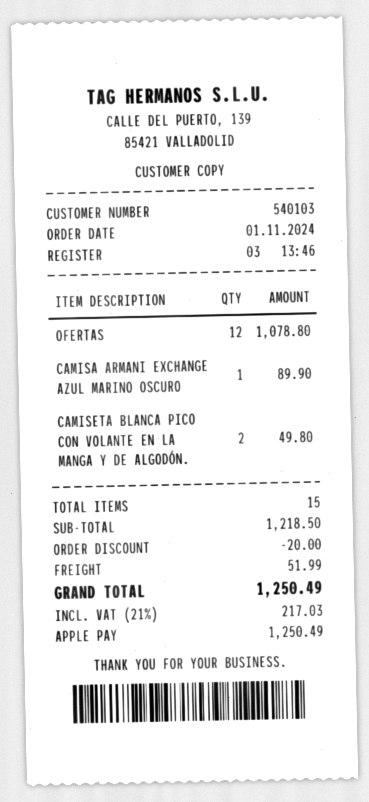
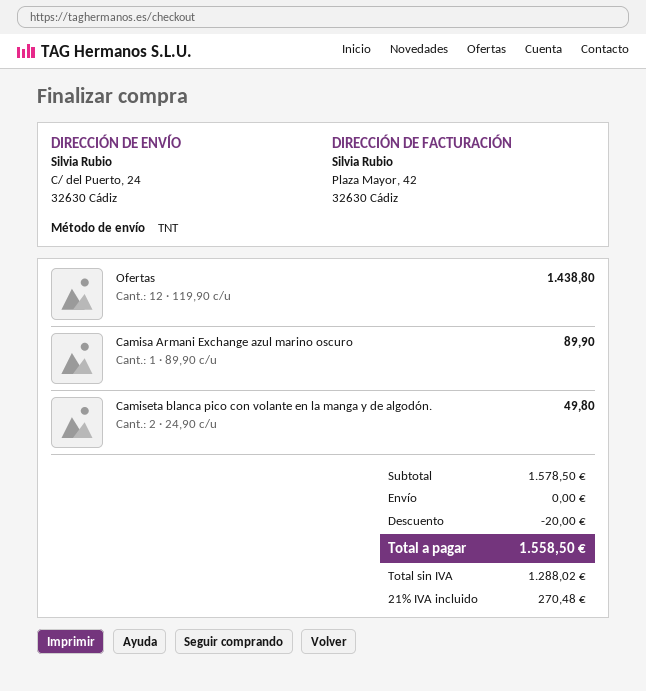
OFERTAS: 12 for 1078.80 -> 12 for 1438.80
subtotal: 1218.50 -> 1578.50
shipping: 51.99 -> 0.00
tax: 21% = 217.03 -> 21% = 270.48
total: 1250.49 -> 1558.50

